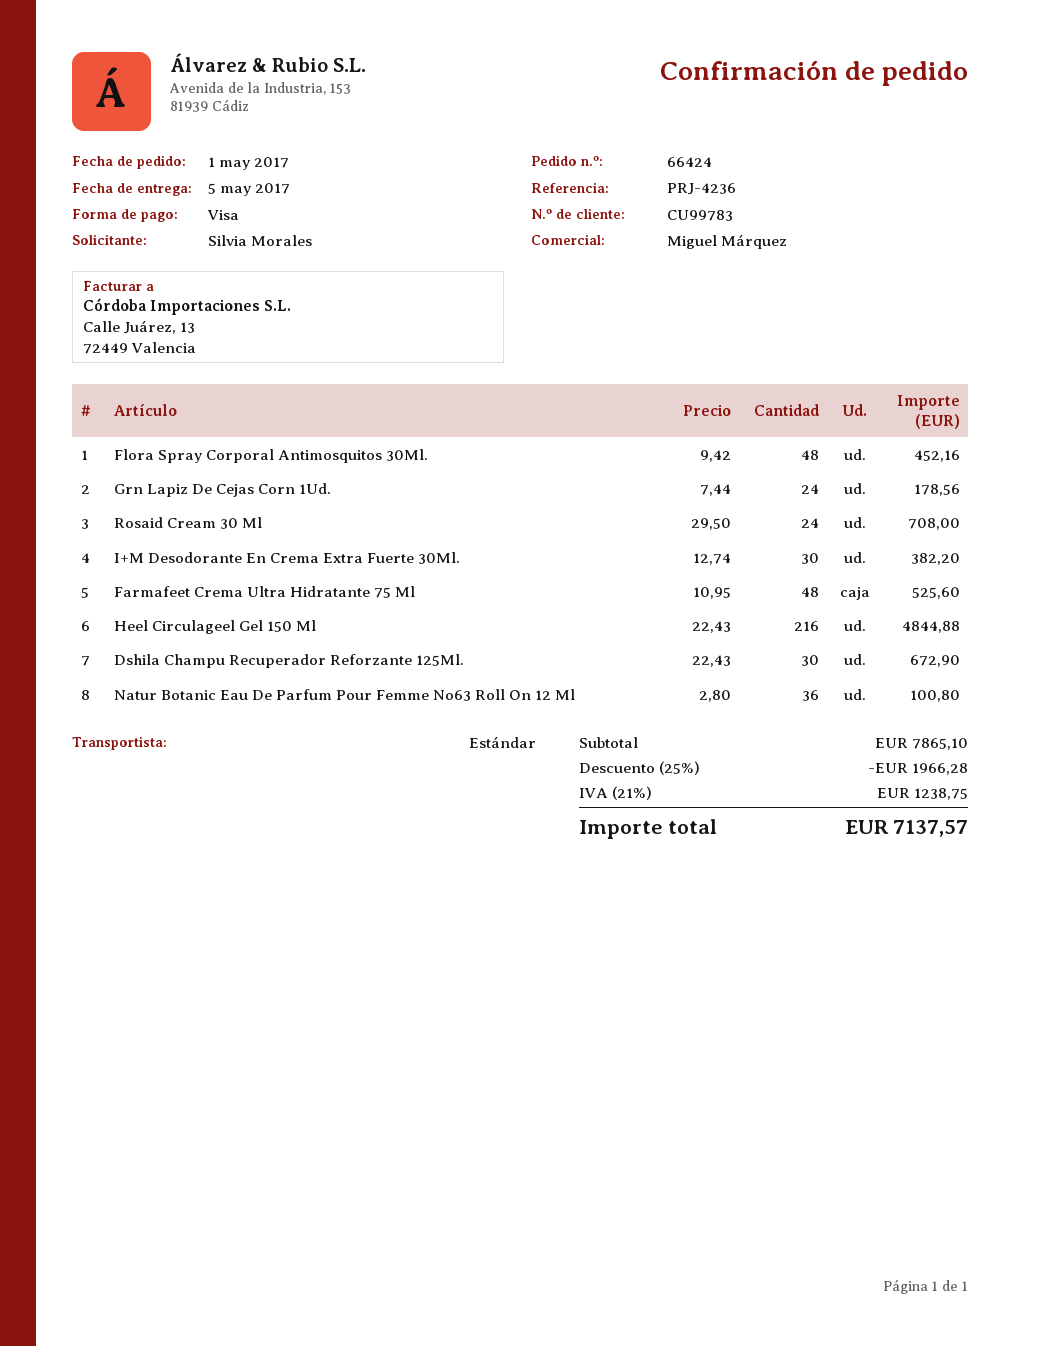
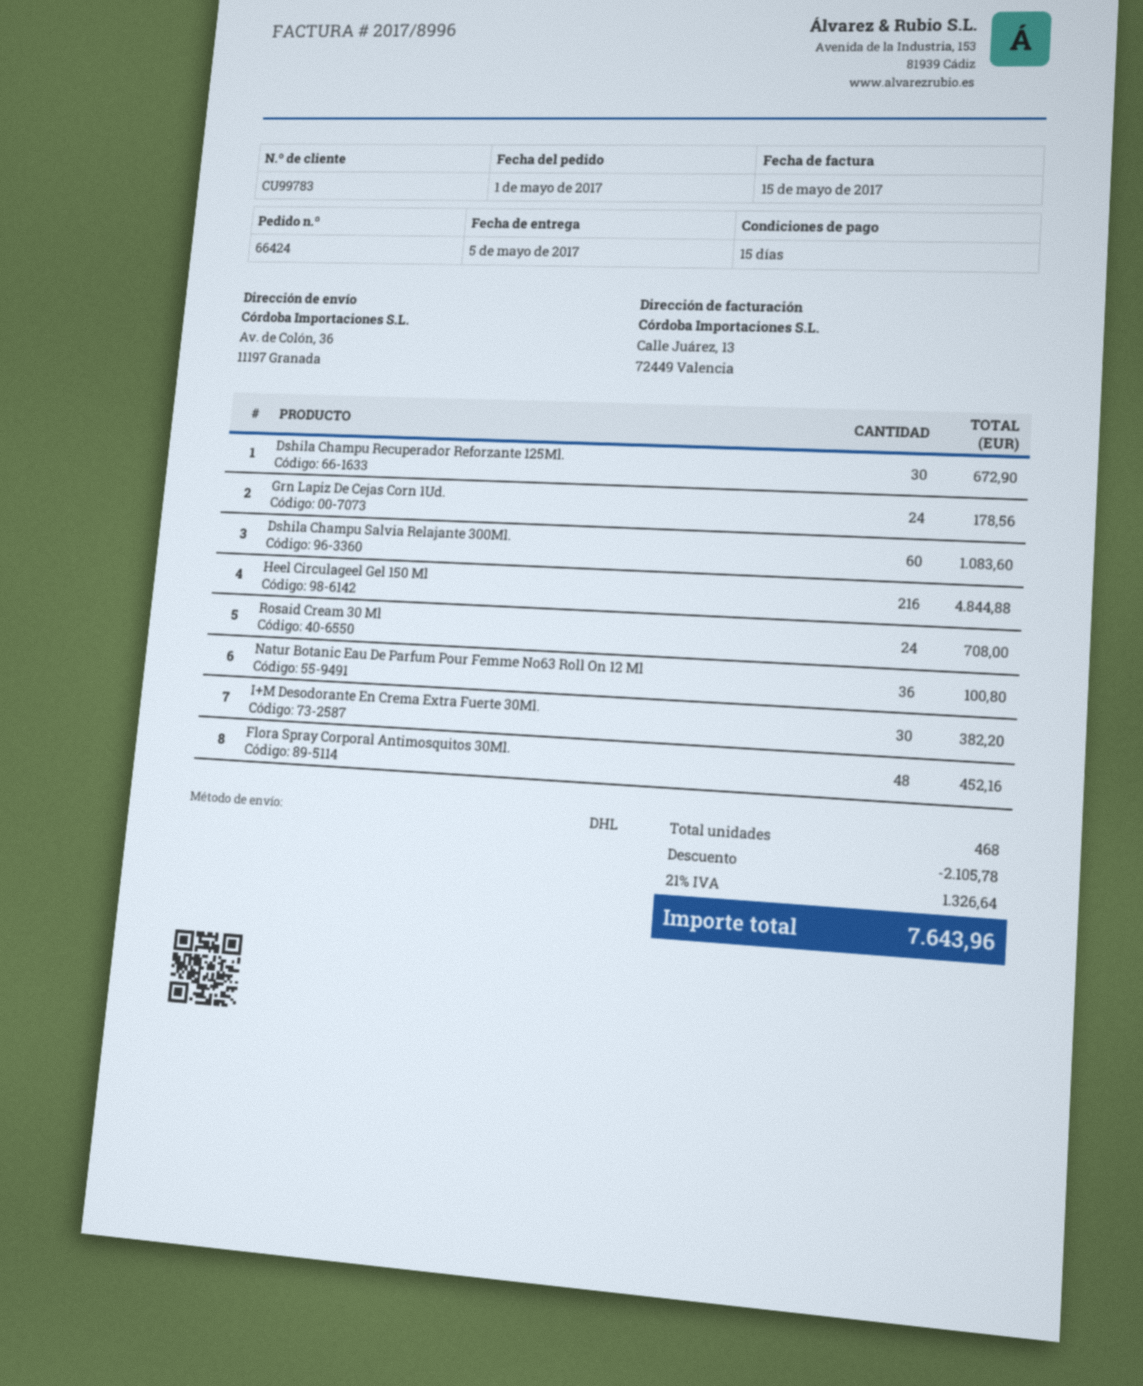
shipping method: standard -> DHL
Farmafeet Crema Ultra Hidratante 75 Ml: 48 for 525.60 -> none
Dshila Champu Salvia Relajante 300Ml.: none -> 60 for 1083.60
discount: 1966.28 -> 2105.78
tax: 21% = 1238.75 -> 21% = 1326.64
total: 7137.57 -> 7643.96

